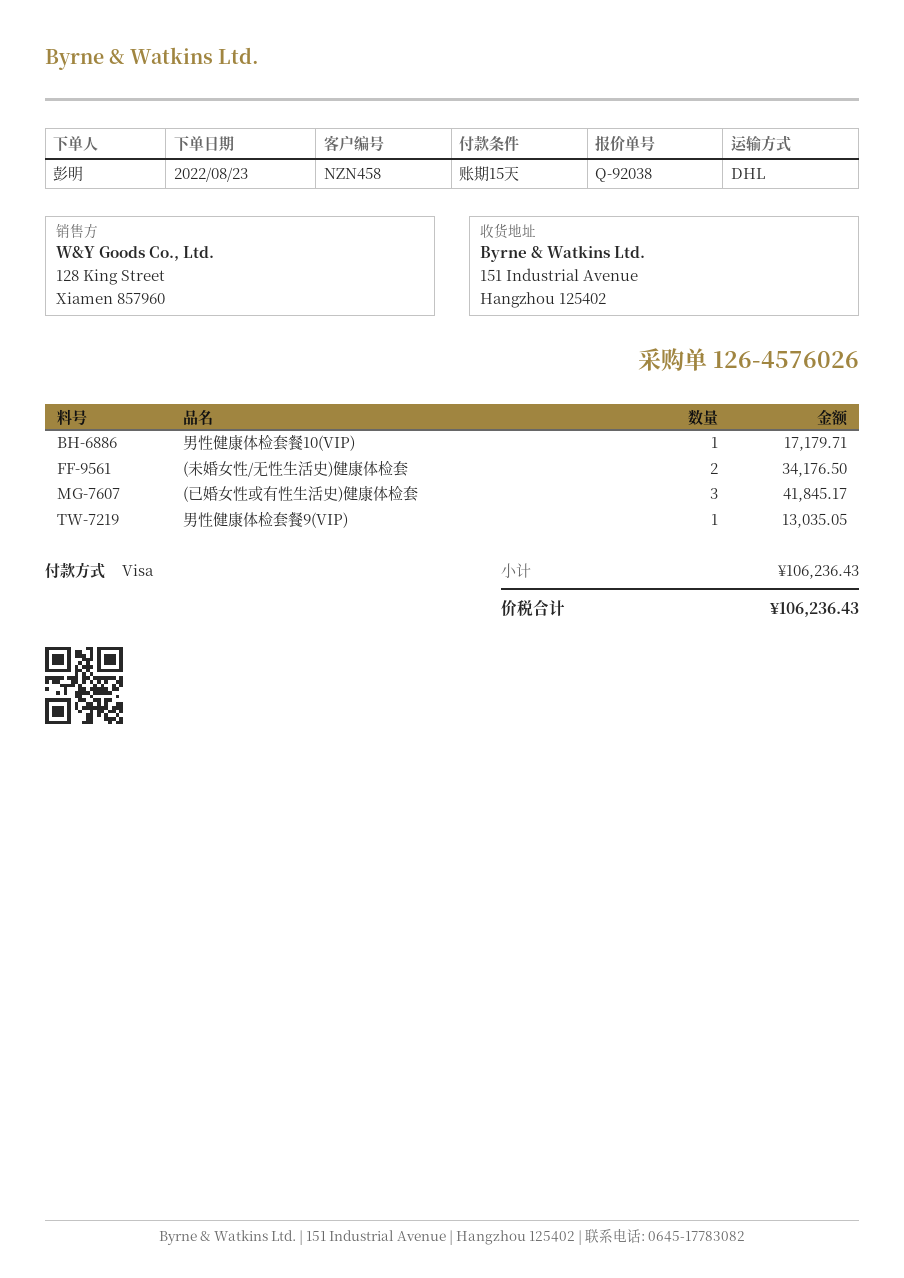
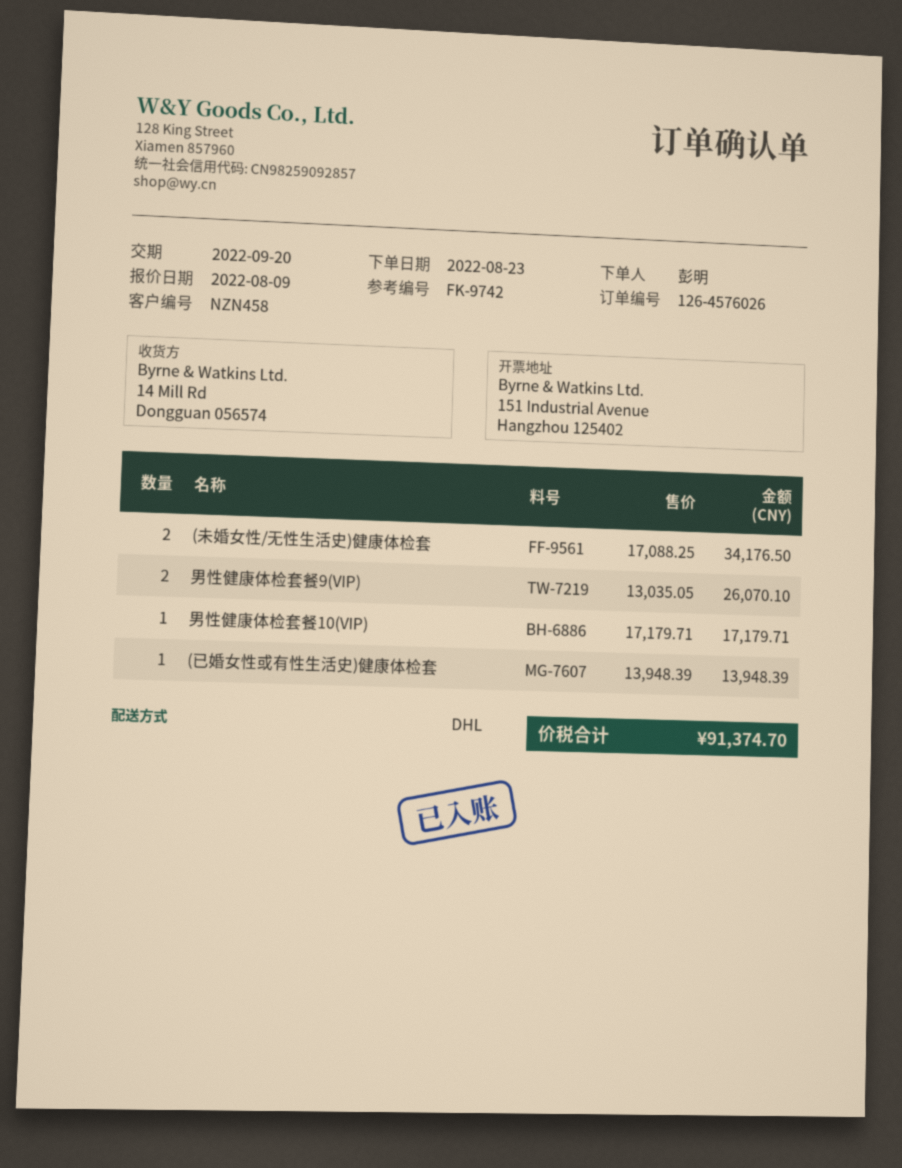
ship to: 151 Industrial Avenue, Hangzhou 125402 -> 14 Mill Rd, Dongguan 056574
(已婚女性或有性生活史)健康体检套: 3 for 41845.17 -> 1 for 13948.39
男性健康体检套餐9(VIP): 1 for 13035.05 -> 2 for 26070.10
total: 106236.43 -> 91374.70

